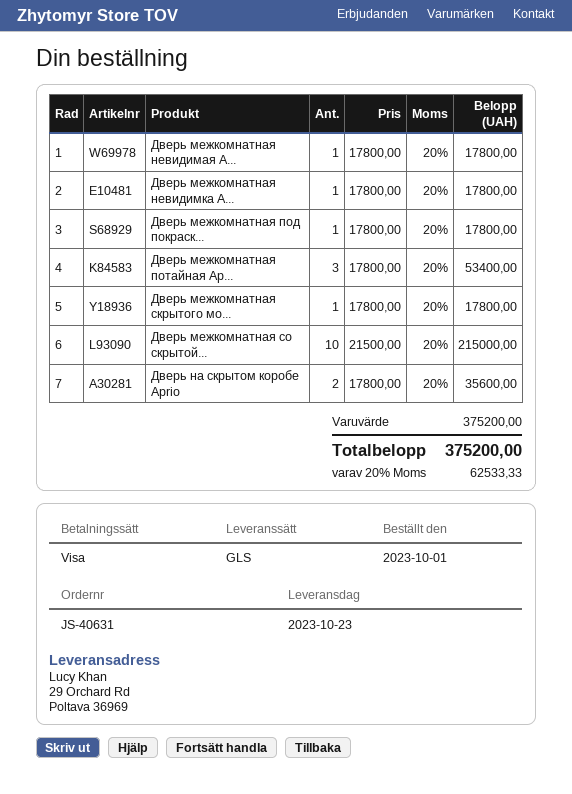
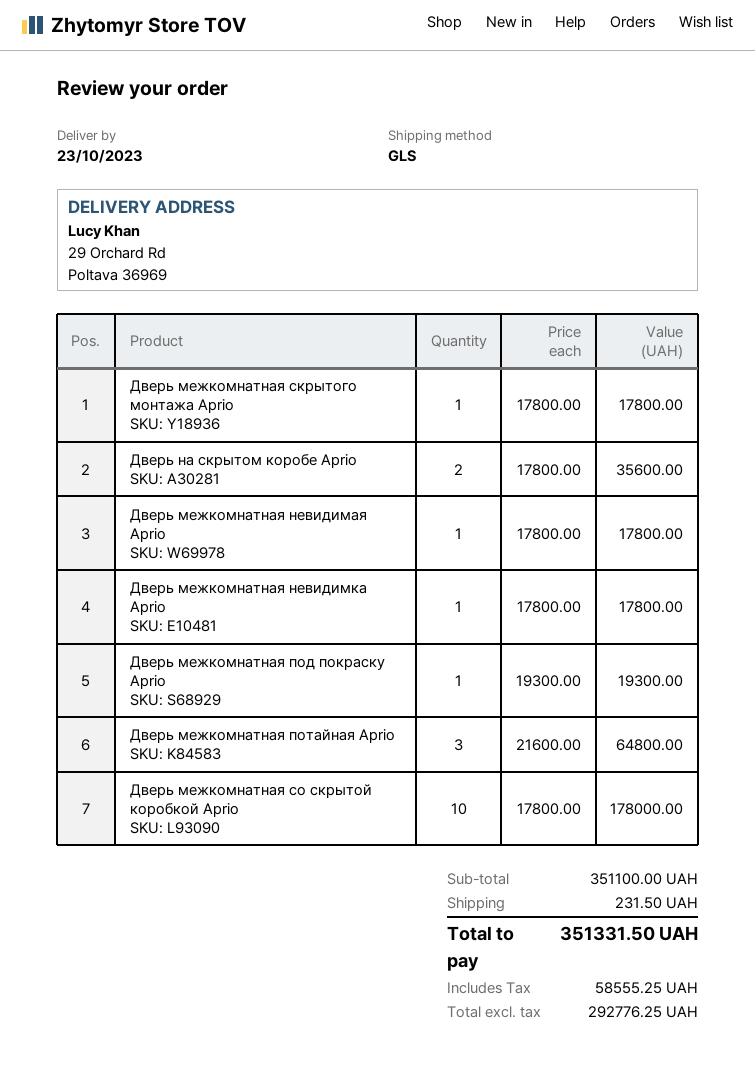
Дверь межкомнатная под покраск...: 1 x 17800.00 = 17800.00 -> 1 x 19300.00 = 19300.00
Дверь межкомнатная потайная Ap...: 3 x 17800.00 = 53400.00 -> 3 x 21600.00 = 64800.00
Дверь межкомнатная со скрытой...: 10 x 21500.00 = 215000.00 -> 10 x 17800.00 = 178000.00
subtotal: 375200.00 -> 351100.00
shipping: none -> 231.50
tax: 62533.33 -> 58555.25
total: 375200.00 -> 351331.50

